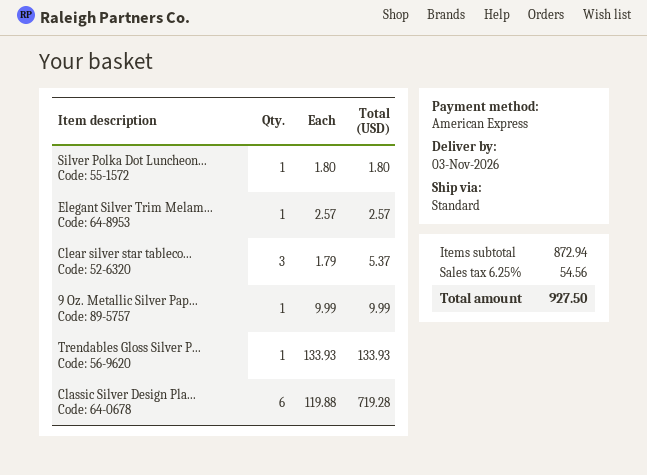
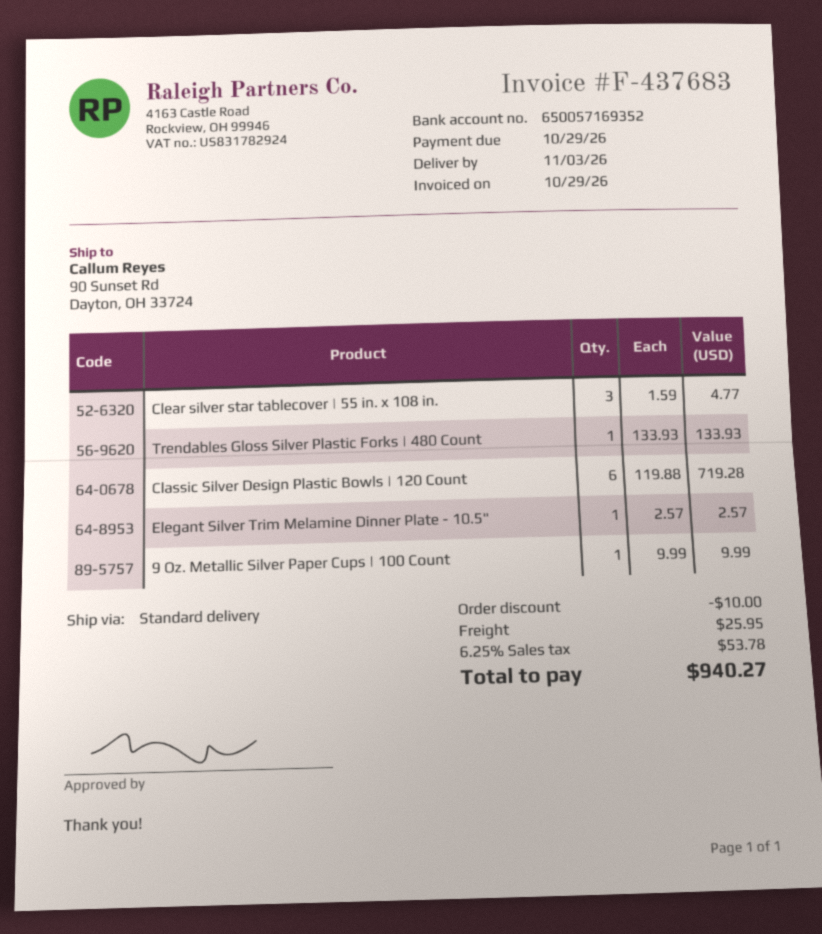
Silver Polka Dot Luncheon...: 1 x 1.80 = 1.80 -> none
Clear silver star tableco...: 3 x 1.79 = 5.37 -> 3 x 1.59 = 4.77
discount: none -> 10.00
shipping: none -> 25.95
tax: 6.25% = 54.56 -> 6.25% = 53.78
total: 927.50 -> 940.27

